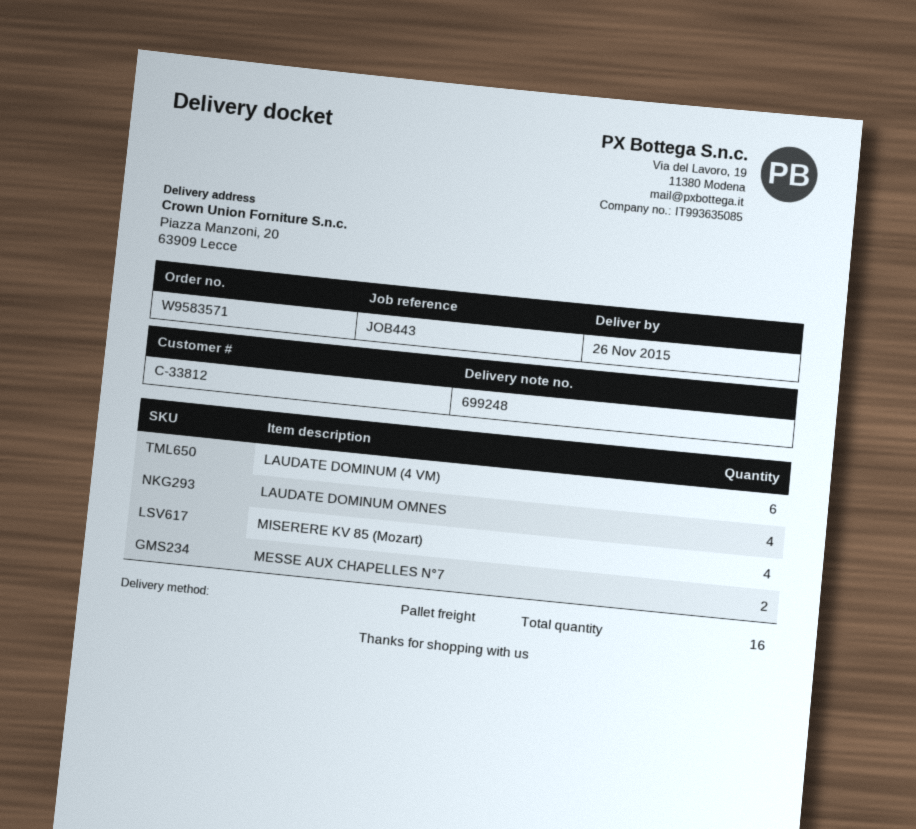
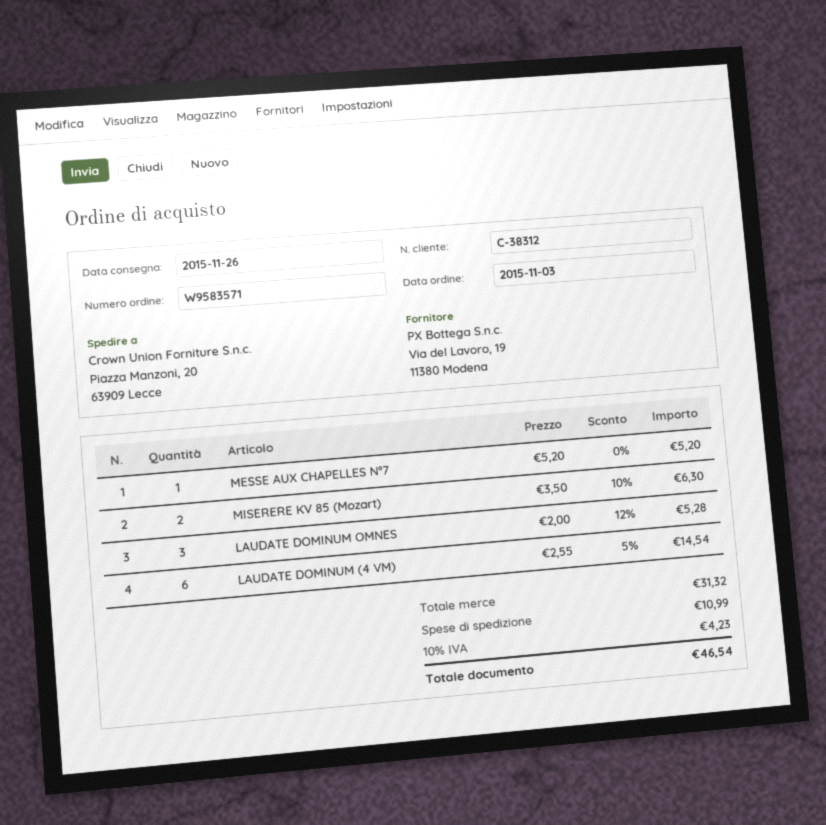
customer number: C-33812 -> C-38312
LAUDATE DOMINUM OMNES: 4 -> 3
MISERERE KV 85 (Mozart): 4 -> 2
MESSE AUX CHAPELLES N°7: 2 -> 1

